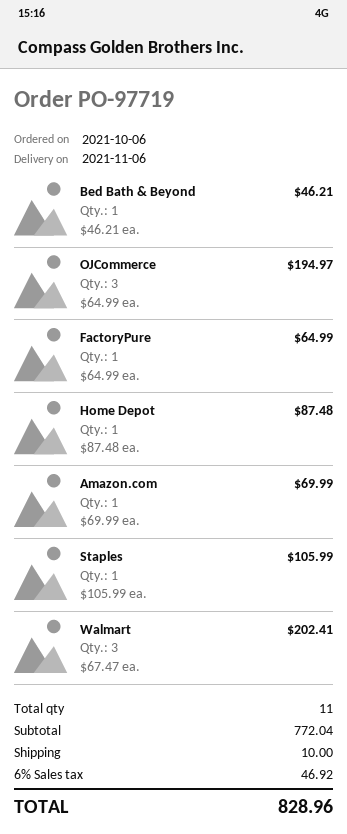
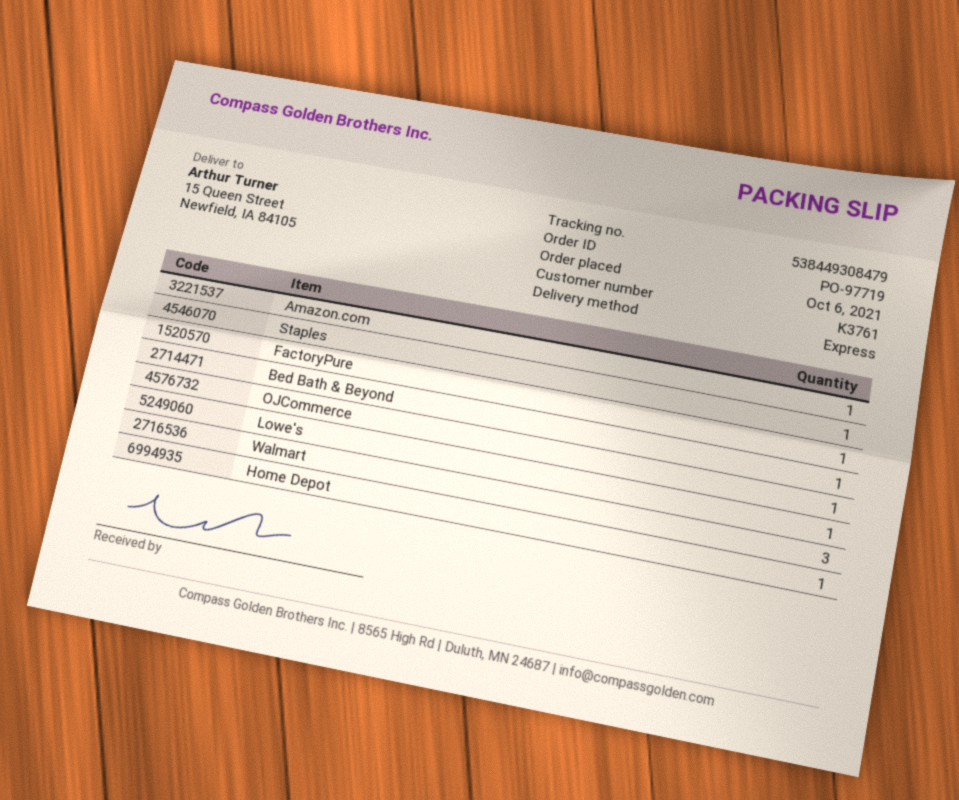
OJCommerce: 3 -> 1
Lowe's: none -> 1

